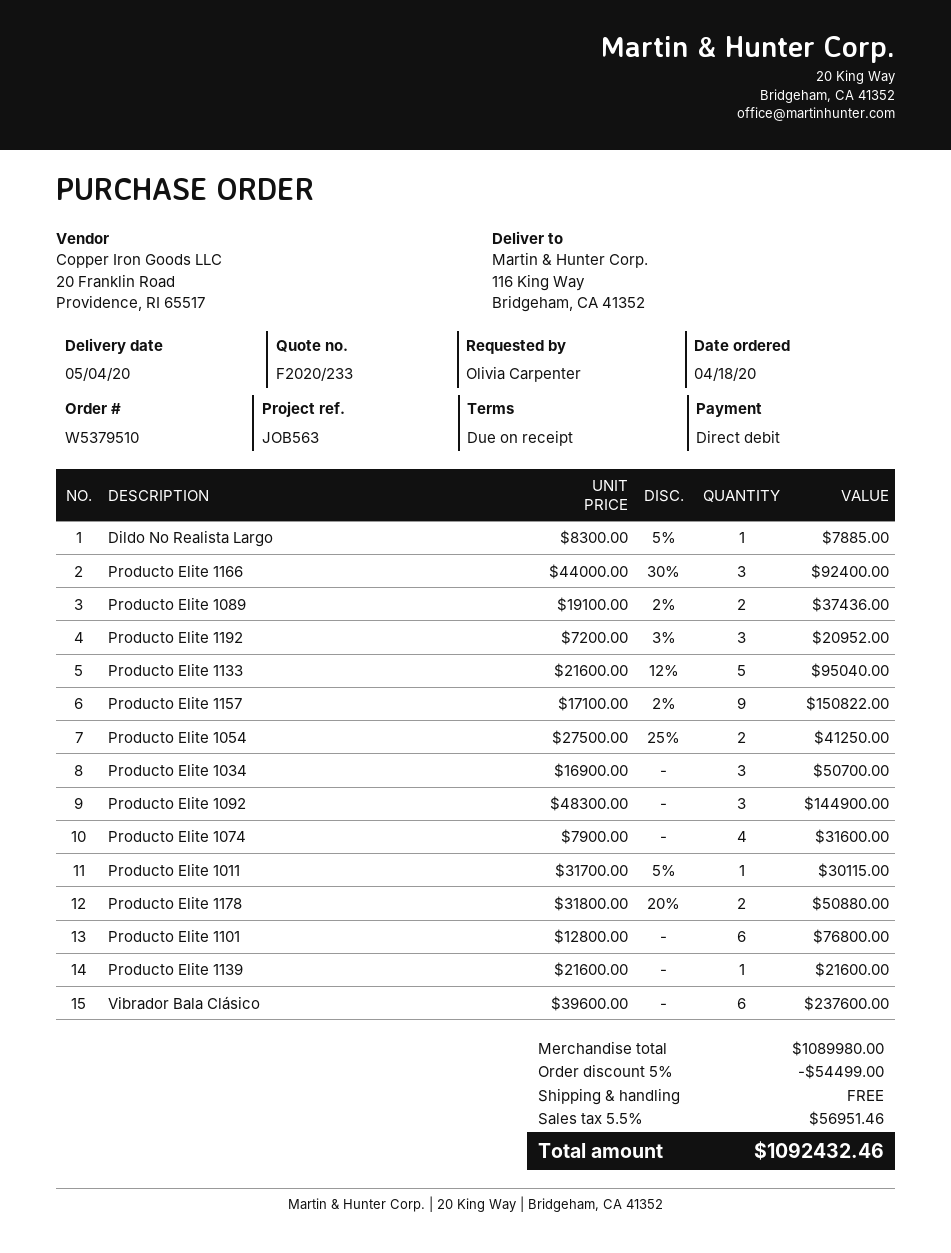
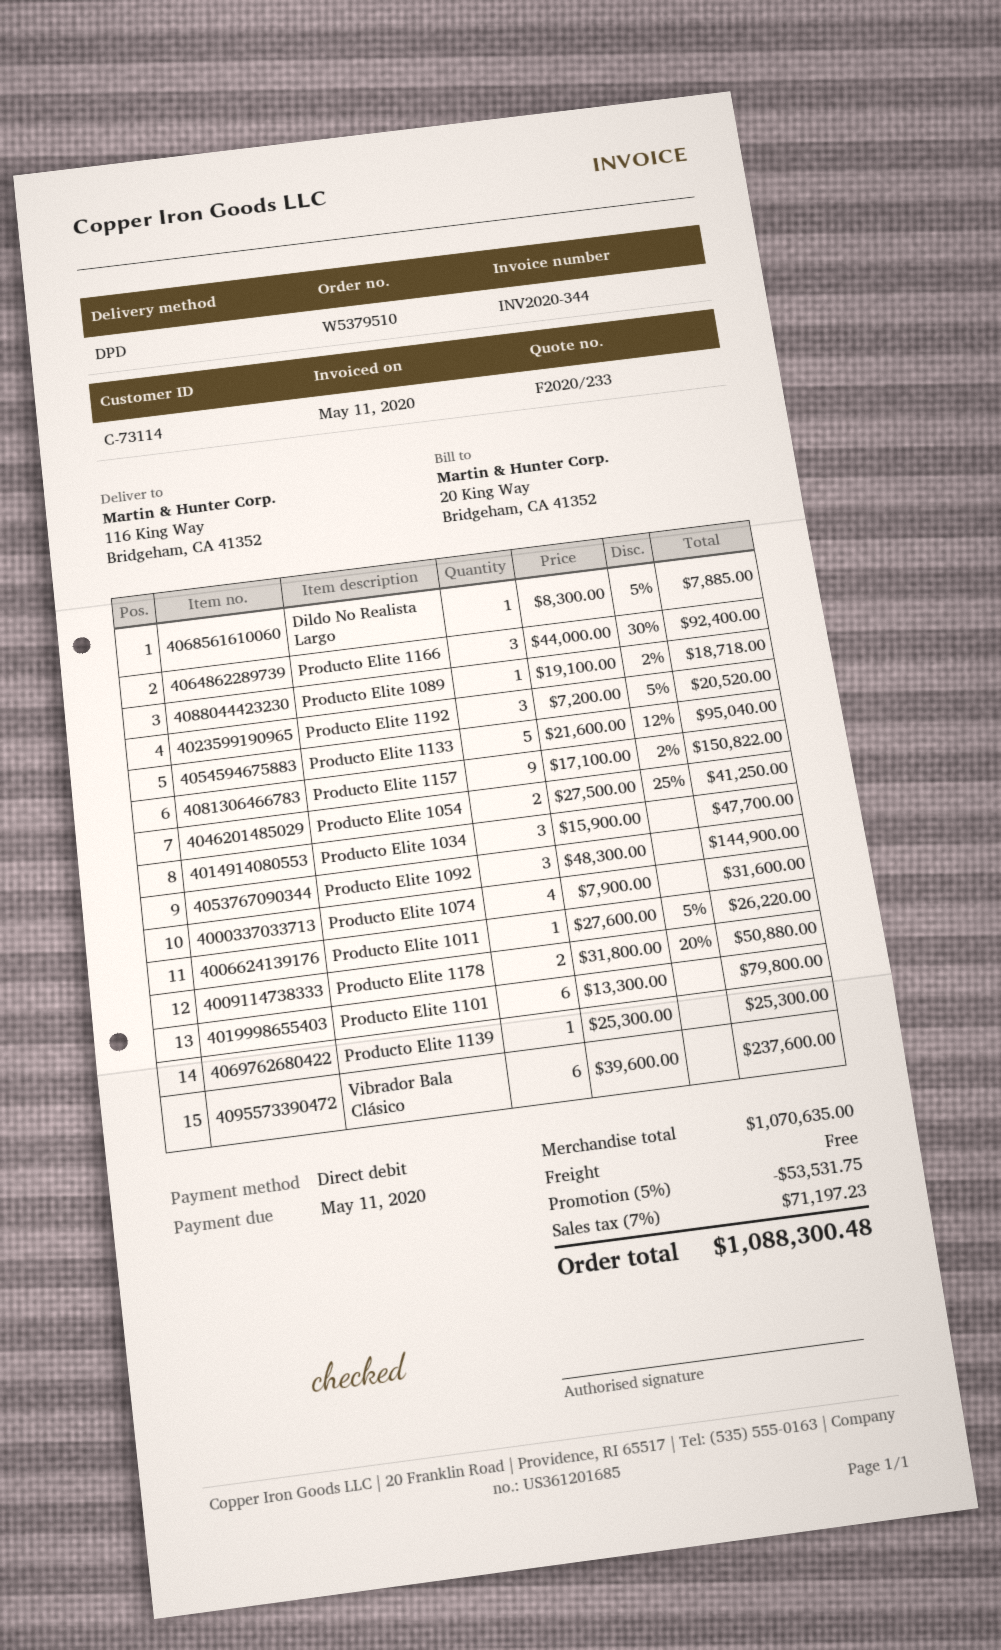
Producto Elite 1089: 2 x 19100.00 - 2% = 37436.00 -> 1 x 19100.00 - 2% = 18718.00
Producto Elite 1192: 3 x 7200.00 - 3% = 20952.00 -> 3 x 7200.00 - 5% = 20520.00
Producto Elite 1034: 3 x 16900.00 = 50700.00 -> 3 x 15900.00 = 47700.00
Producto Elite 1011: 1 x 31700.00 - 5% = 30115.00 -> 1 x 27600.00 - 5% = 26220.00
Producto Elite 1101: 6 x 12800.00 = 76800.00 -> 6 x 13300.00 = 79800.00
Producto Elite 1139: 1 x 21600.00 = 21600.00 -> 1 x 25300.00 = 25300.00
subtotal: 1089980.00 -> 1070635.00
discount: 5% = 54499.00 -> 5% = 53531.75
tax: 5.5% = 56951.46 -> 7% = 71197.23
total: 1092432.46 -> 1088300.48

